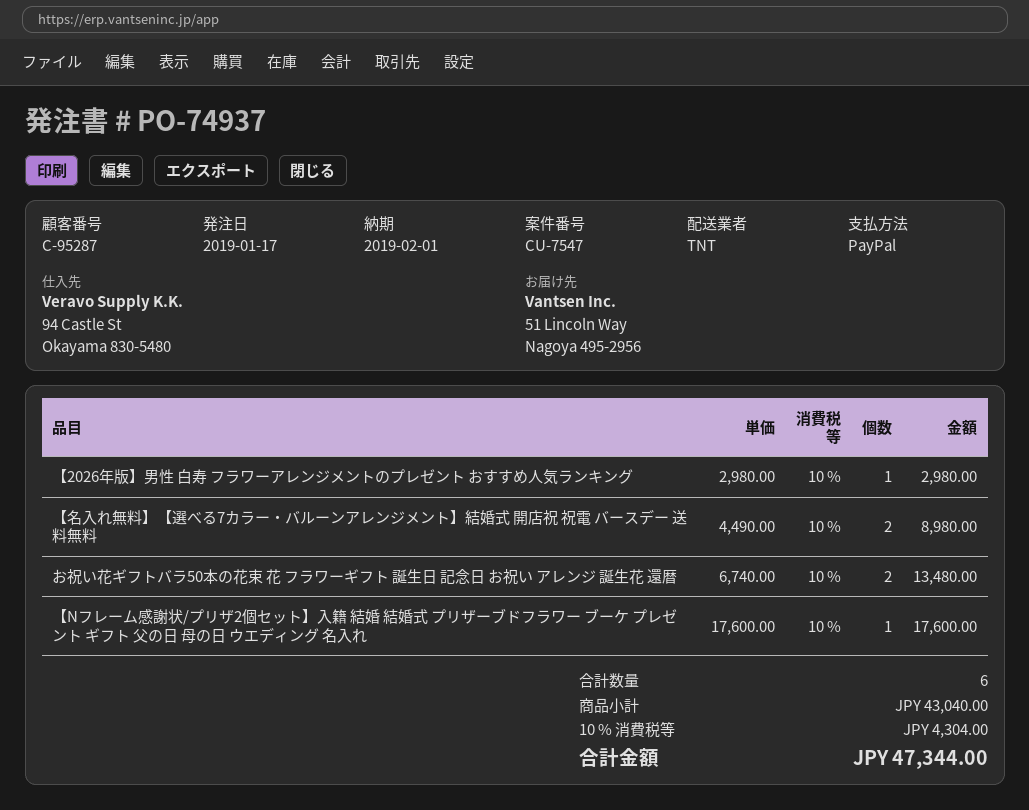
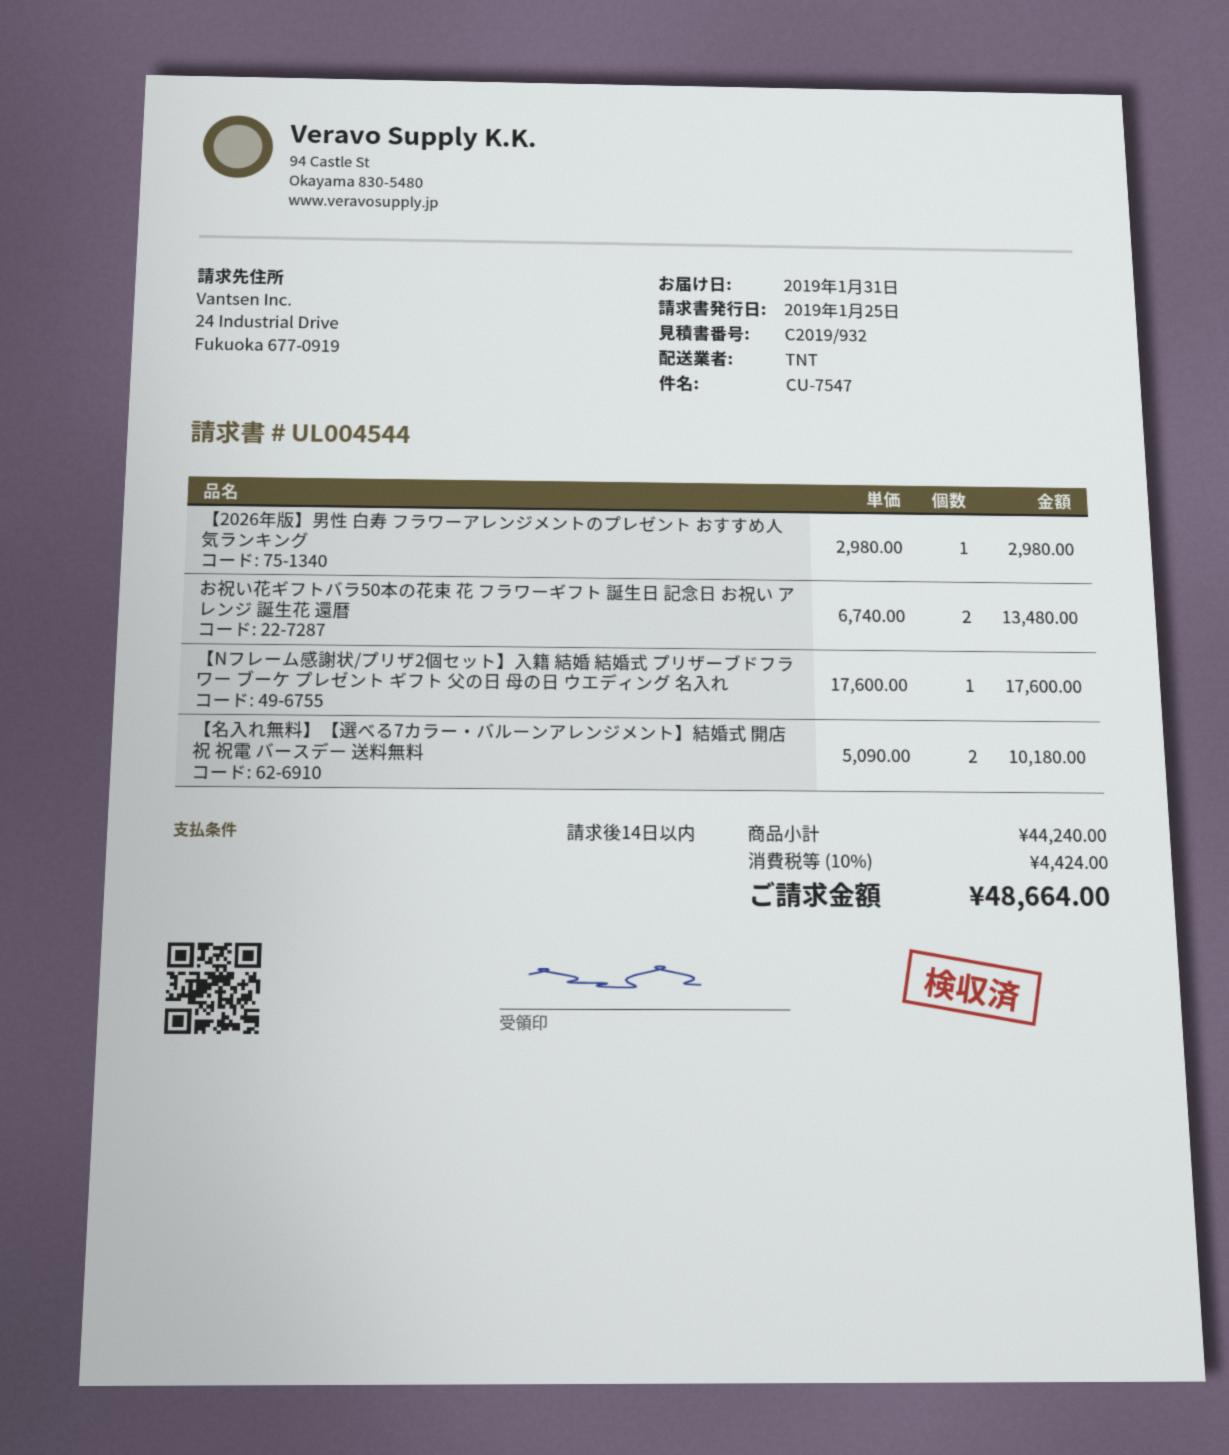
delivery date: 2019-02-01 -> 2019-01-31
【名入れ無料】【選べる7カラー・バルーンアレンジメント】結婚式 開店祝 祝電 バースデー 送料無料: 2 x 4490.00 = 8980.00 -> 2 x 5090.00 = 10180.00
subtotal: 43040.00 -> 44240.00
tax: 10% = 4304.00 -> 10% = 4424.00
total: 47344.00 -> 48664.00

